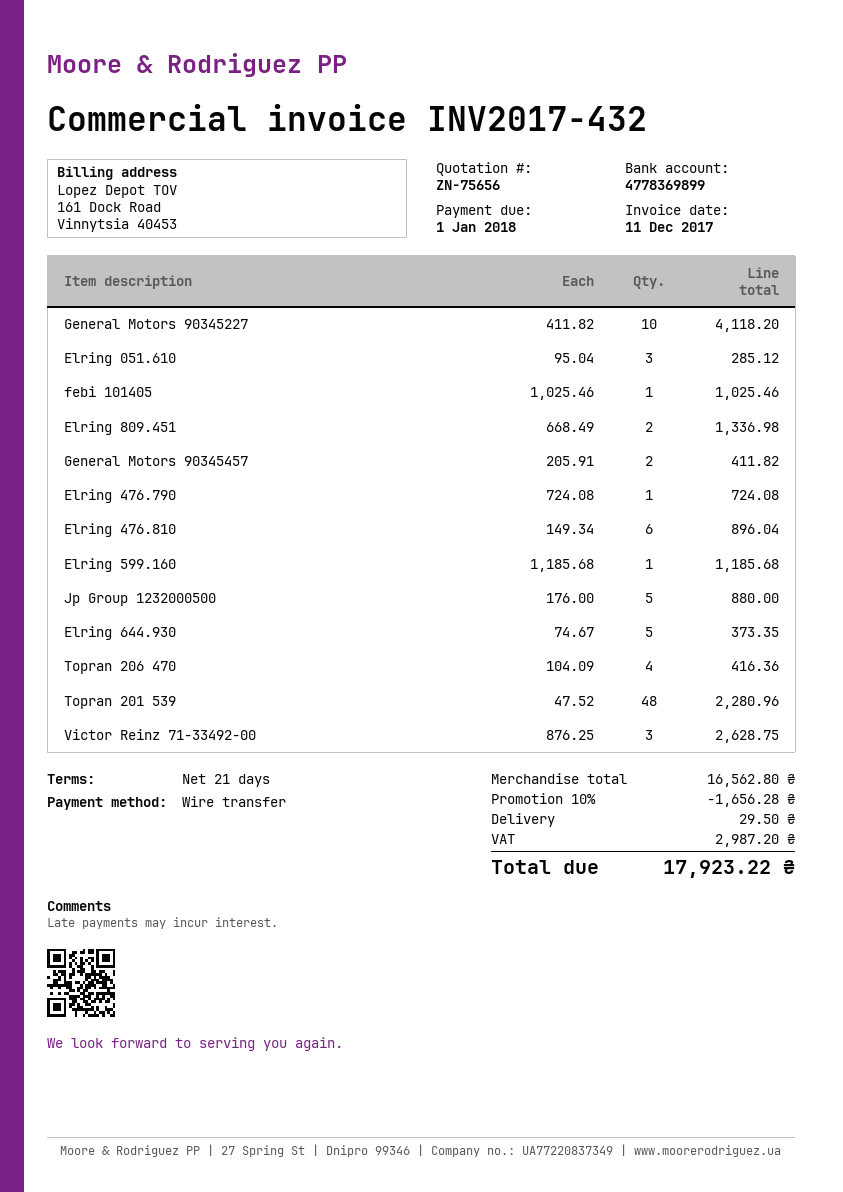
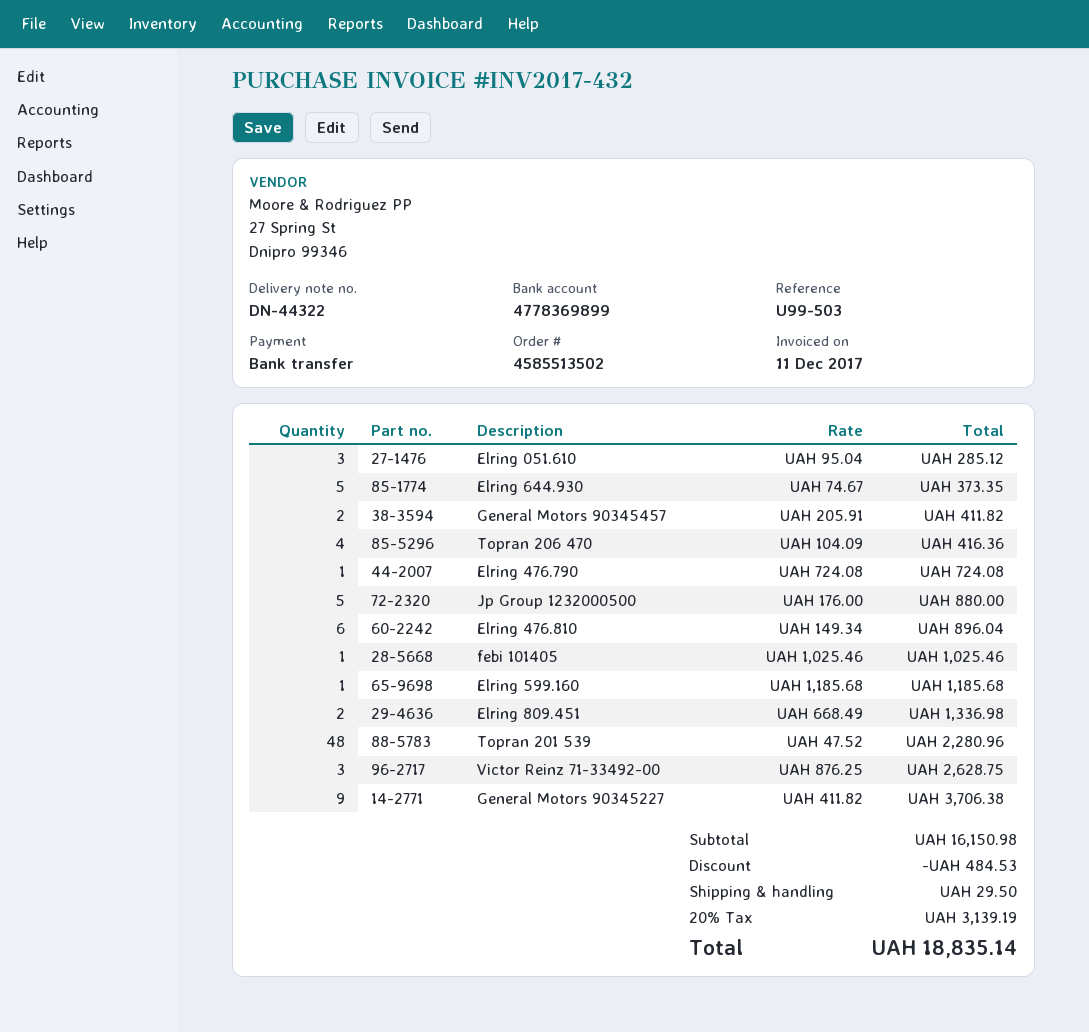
General Motors 90345227: 10 x 411.82 = 4118.20 -> 9 x 411.82 = 3706.38
subtotal: 16562.80 -> 16150.98
discount: 1656.28 -> 484.53
tax: 2987.20 -> 3139.19
total: 17923.22 -> 18835.14

